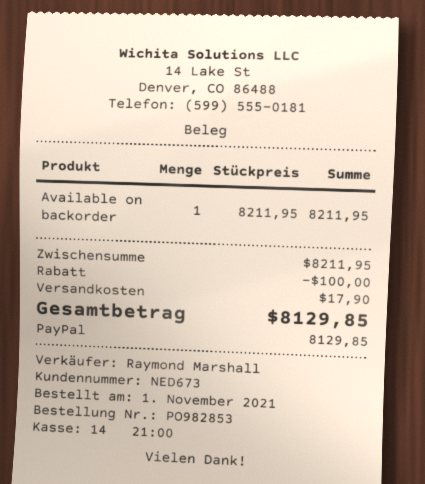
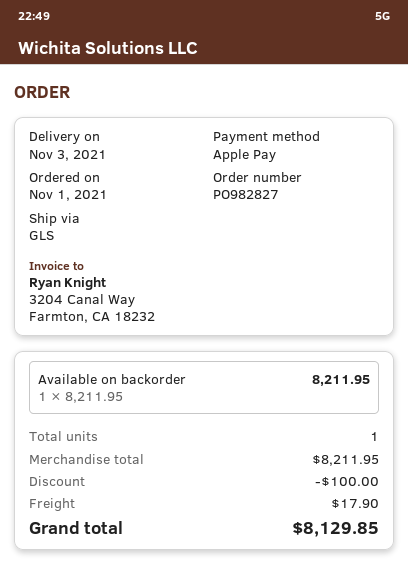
order number: PO982853 -> PO982827
payment method: PayPal -> Apple Pay

